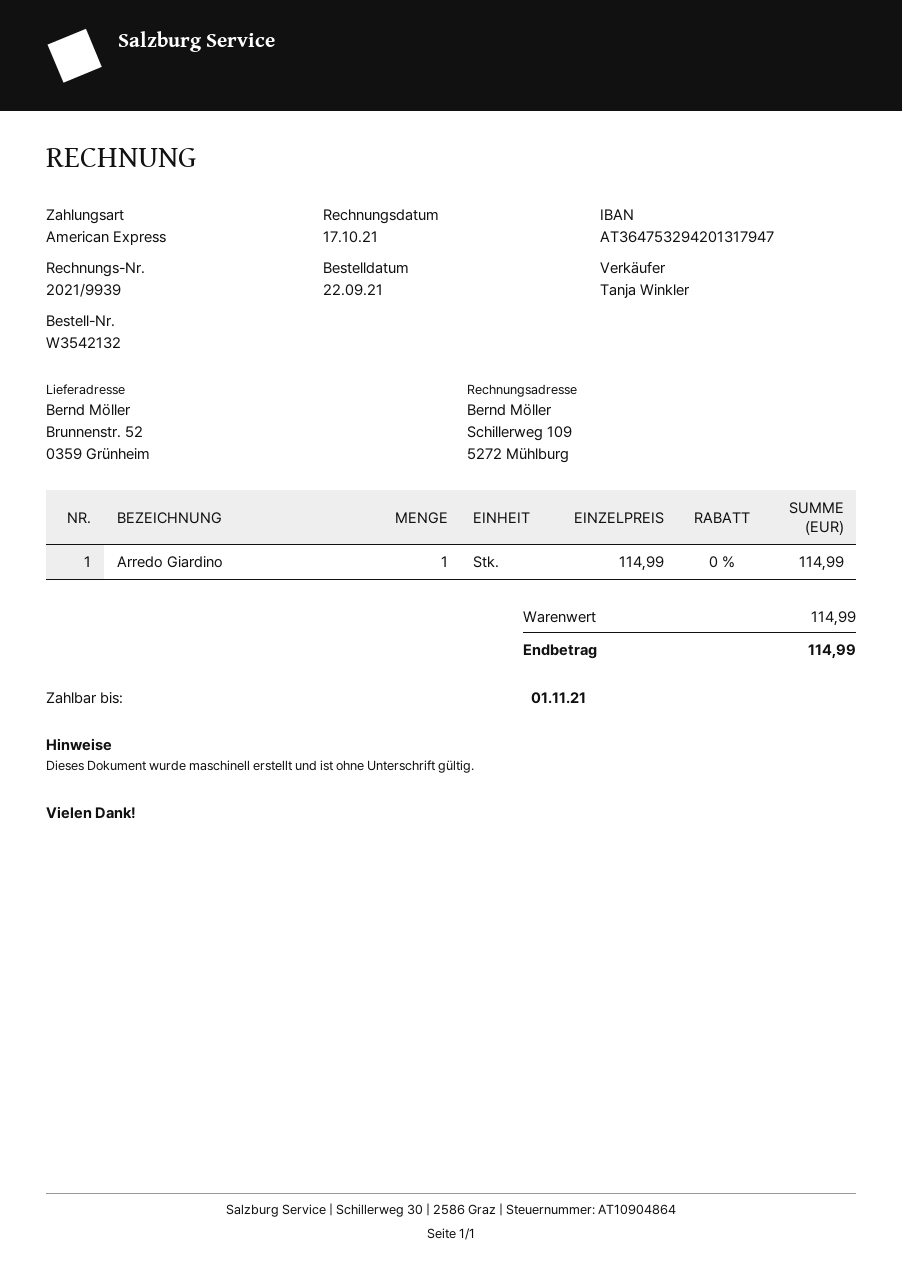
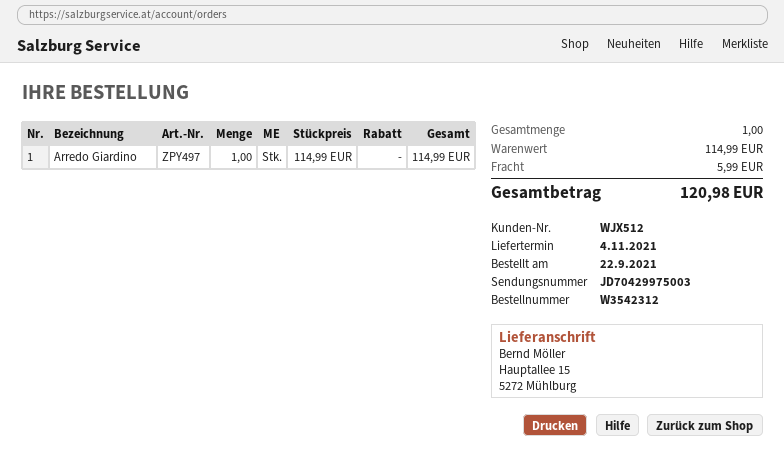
order number: W3542132 -> W3542312
ship to: Brunnenstr. 52, 0359 Grünheim -> Hauptallee 15, 5272 Mühlburg
shipping: none -> 5.99
total: 114.99 -> 120.98

